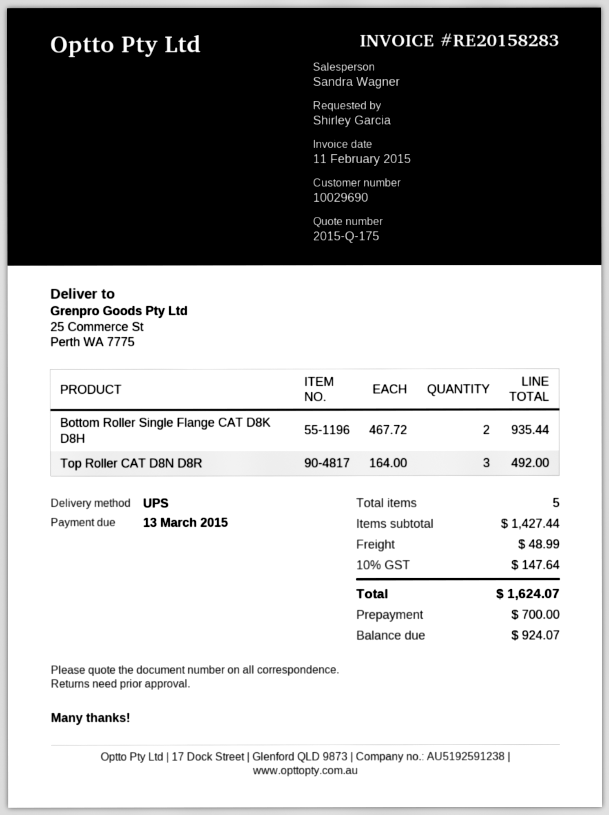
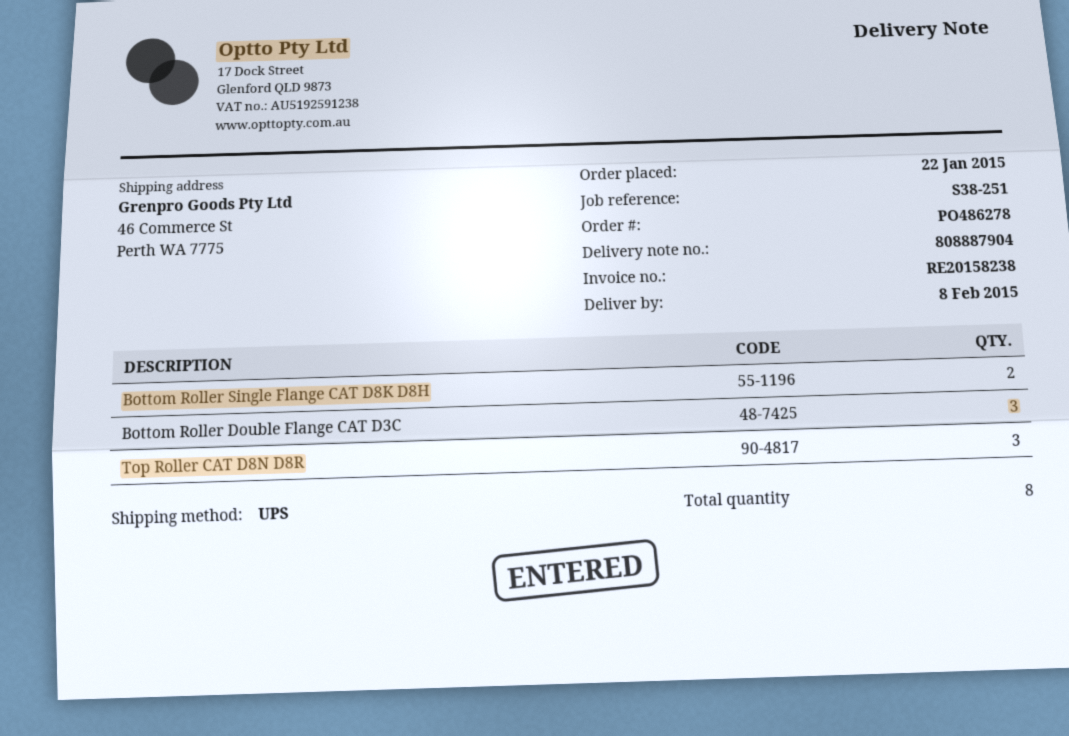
invoice number: RE20158283 -> RE20158238
ship to: 25 Commerce St, Perth WA 7775 -> 46 Commerce St, Perth WA 7775
Bottom Roller Double Flange CAT D3C: none -> 3
total quantity: 5 -> 8

